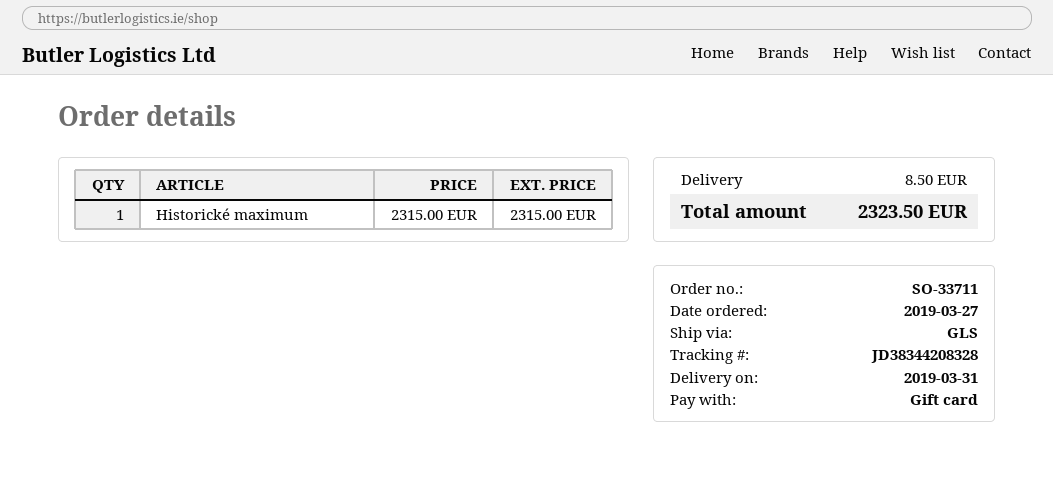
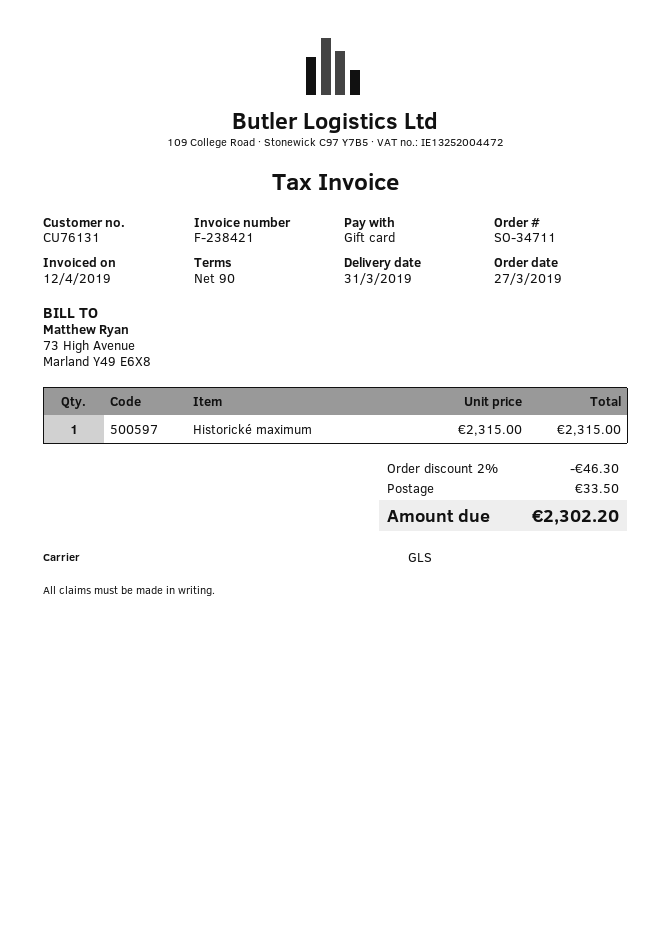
order number: SO-33711 -> SO-34711
discount: none -> 2% = 46.30
shipping: 8.50 -> 33.50
total: 2323.50 -> 2302.20

